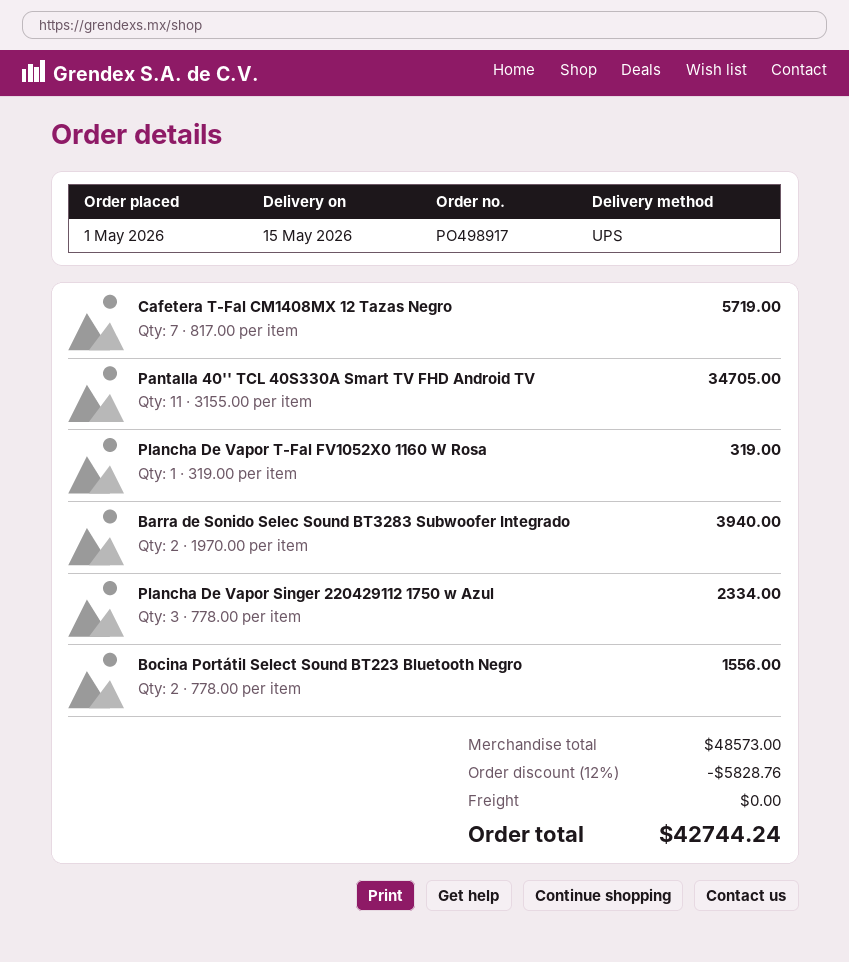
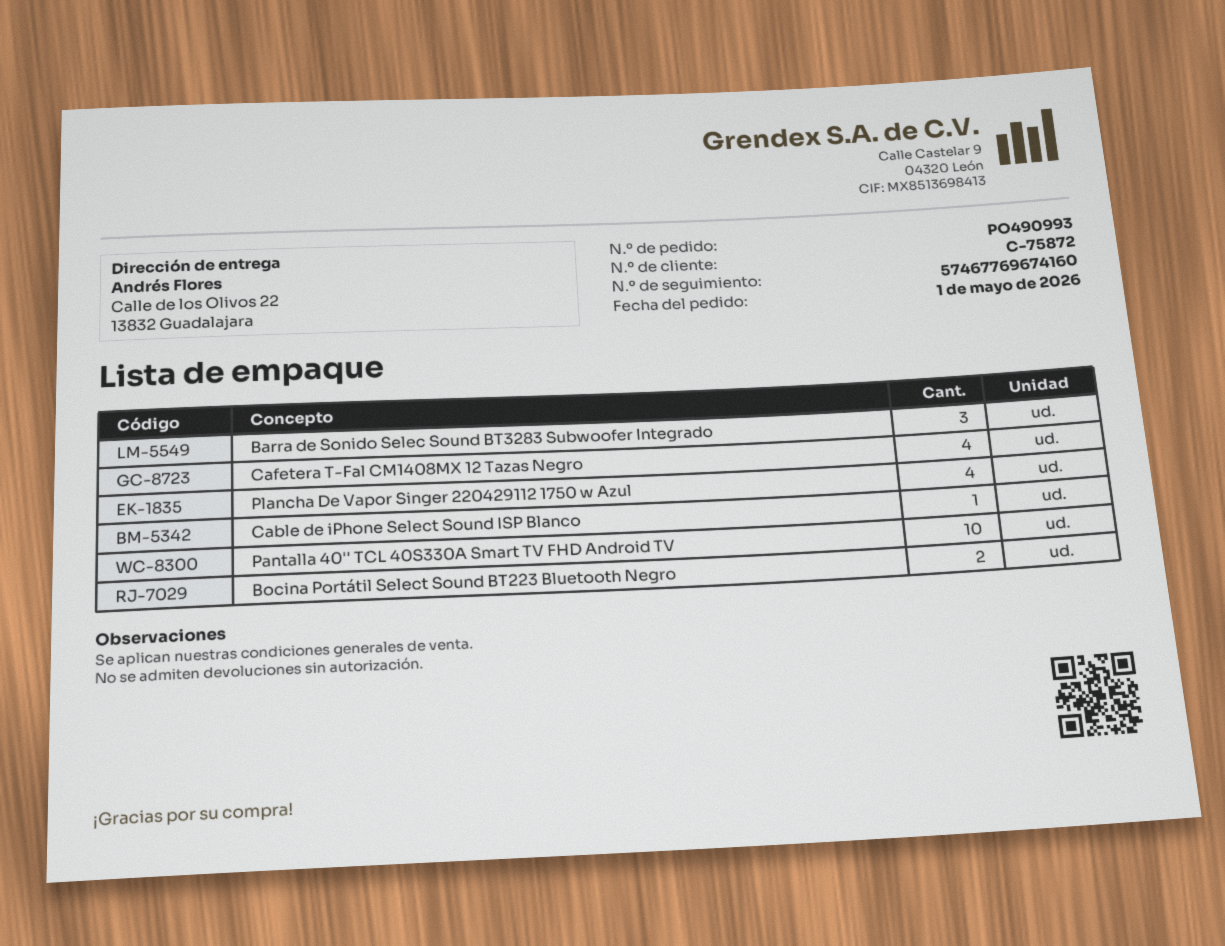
order number: PO498917 -> PO490993
Cafetera T-Fal CM1408MX 12 Tazas Negro: 7 -> 4
Pantalla 40'' TCL 40S330A Smart TV FHD Android TV: 11 -> 10
Plancha De Vapor T-Fal FV1052X0 1160 W Rosa: 1 -> none
Barra de Sonido Selec Sound BT3283 Subwoofer Integrado: 2 -> 3
Plancha De Vapor Singer 220429112 1750 w Azul: 3 -> 4
Cable de iPhone Select Sound ISP Blanco: none -> 1

